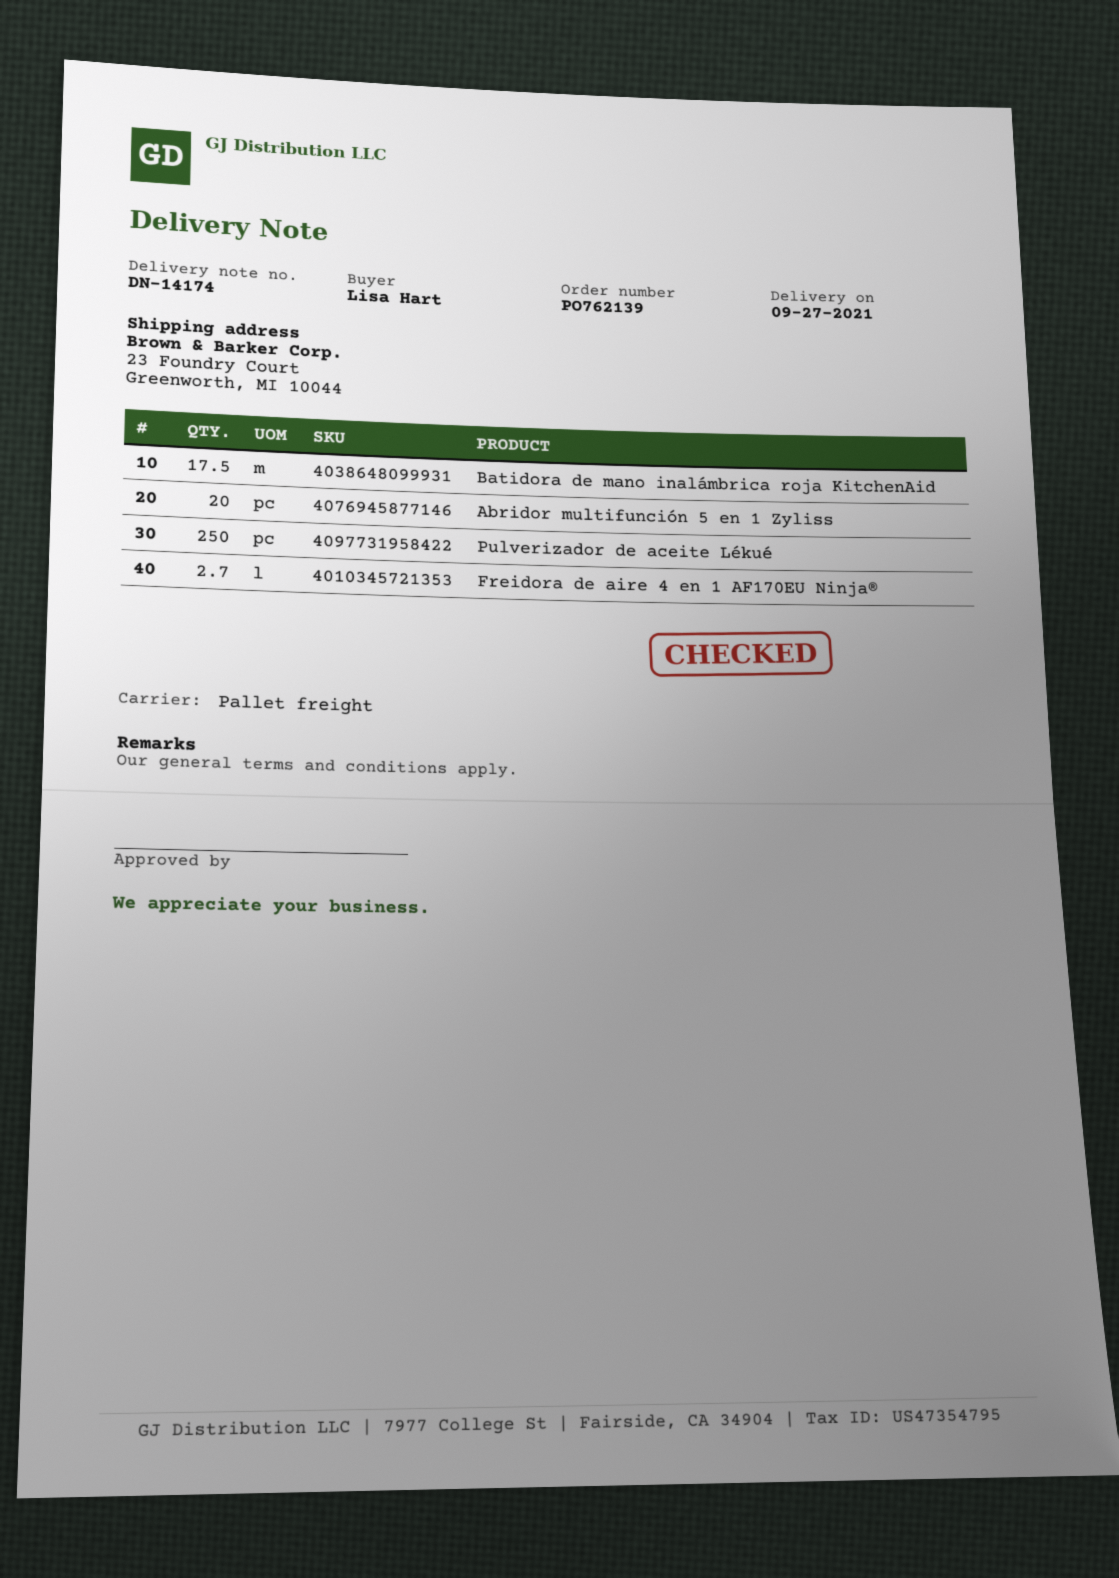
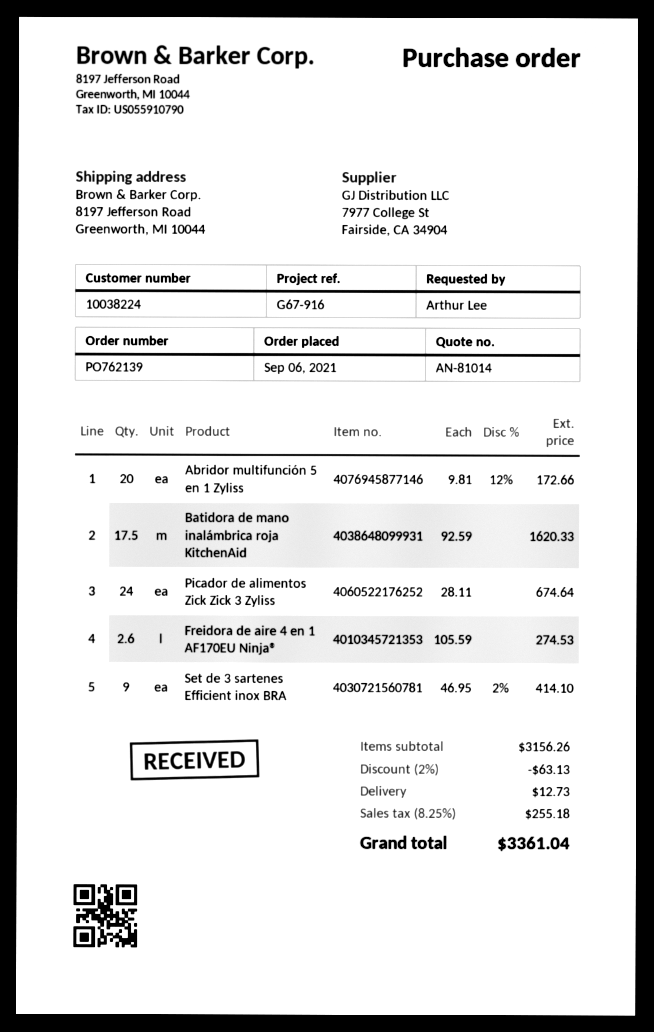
ordered by: Lisa Hart -> Arthur Lee
ship to: 23 Foundry Court, Greenworth, MI 10044 -> 8197 Jefferson Road, Greenworth, MI 10044
Pulverizador de aceite Lékué: 250 -> none
Freidora de aire 4 en 1 AF170EU Ninja®: 2.7 -> 2.6
Picador de alimentos Zick Zick 3 Zyliss: none -> 24
Set de 3 sartenes Efficient inox BRA: none -> 9

